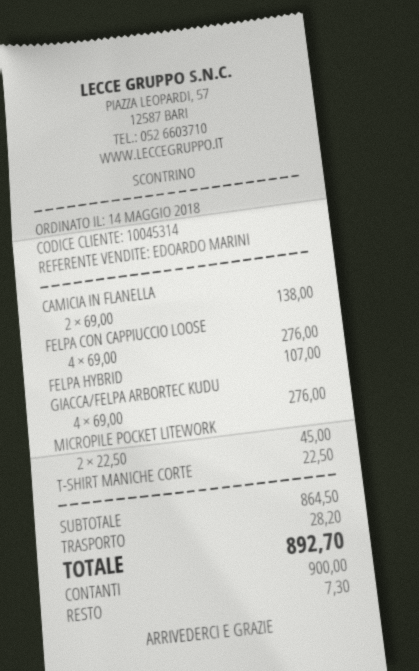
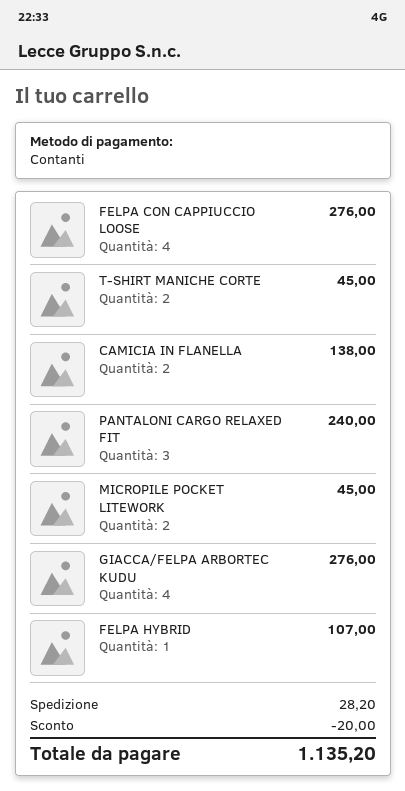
T-SHIRT MANICHE CORTE: 1 for 22.50 -> 2 for 45.00
PANTALONI CARGO RELAXED FIT: none -> 3 for 240.00
discount: none -> 20.00
total: 892.70 -> 1135.20

